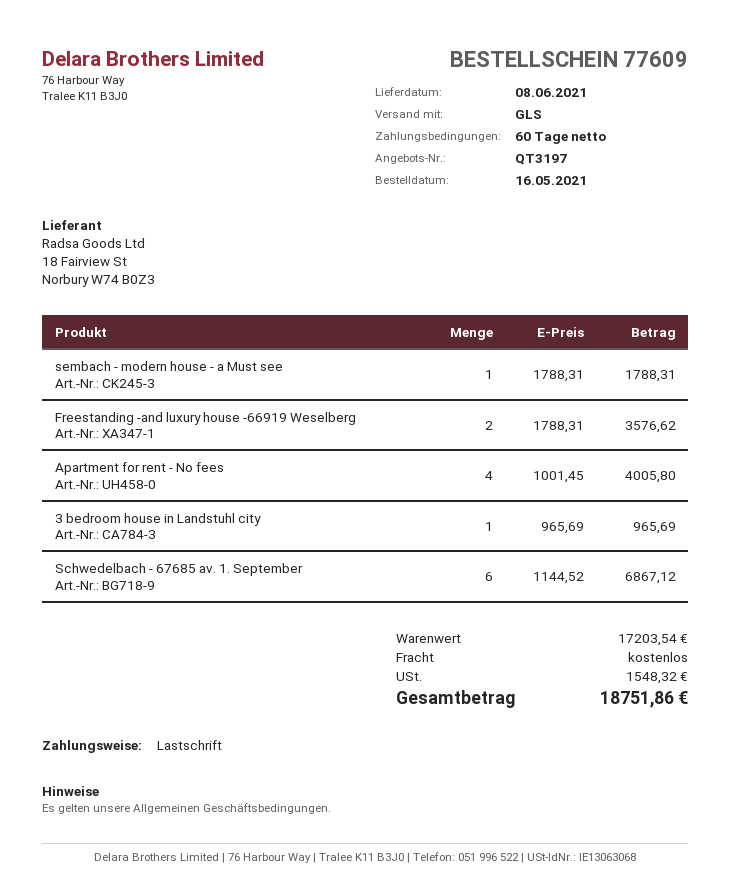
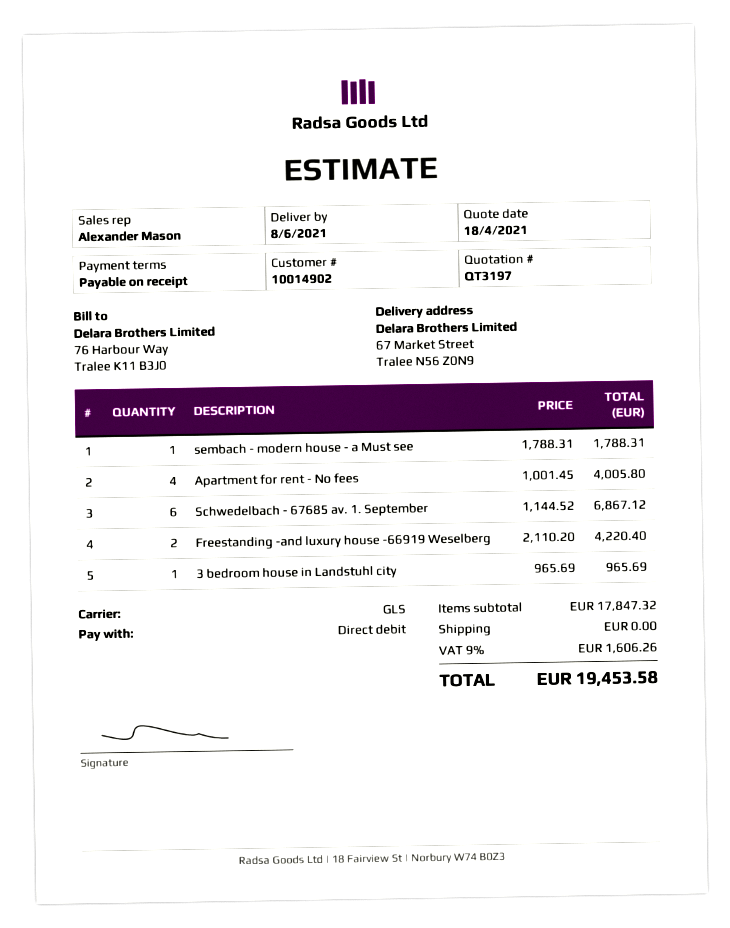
payment terms: 60 days -> on receipt
Freestanding -and luxury house -66919 Weselberg: 2 x 1788.31 = 3576.62 -> 2 x 2110.20 = 4220.40
subtotal: 17203.54 -> 17847.32
tax: 1548.32 -> 1606.26
total: 18751.86 -> 19453.58

